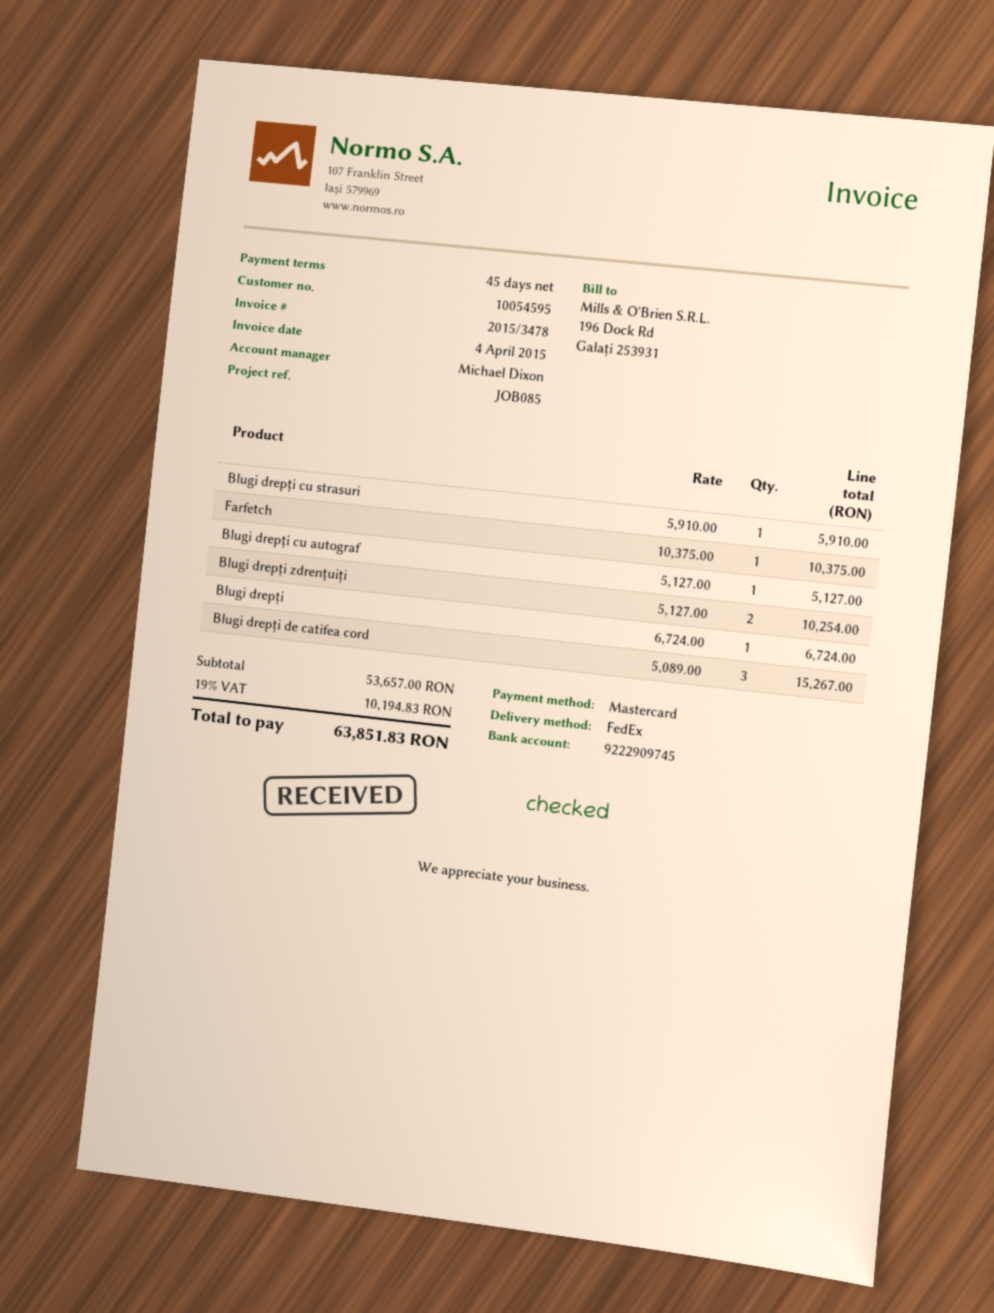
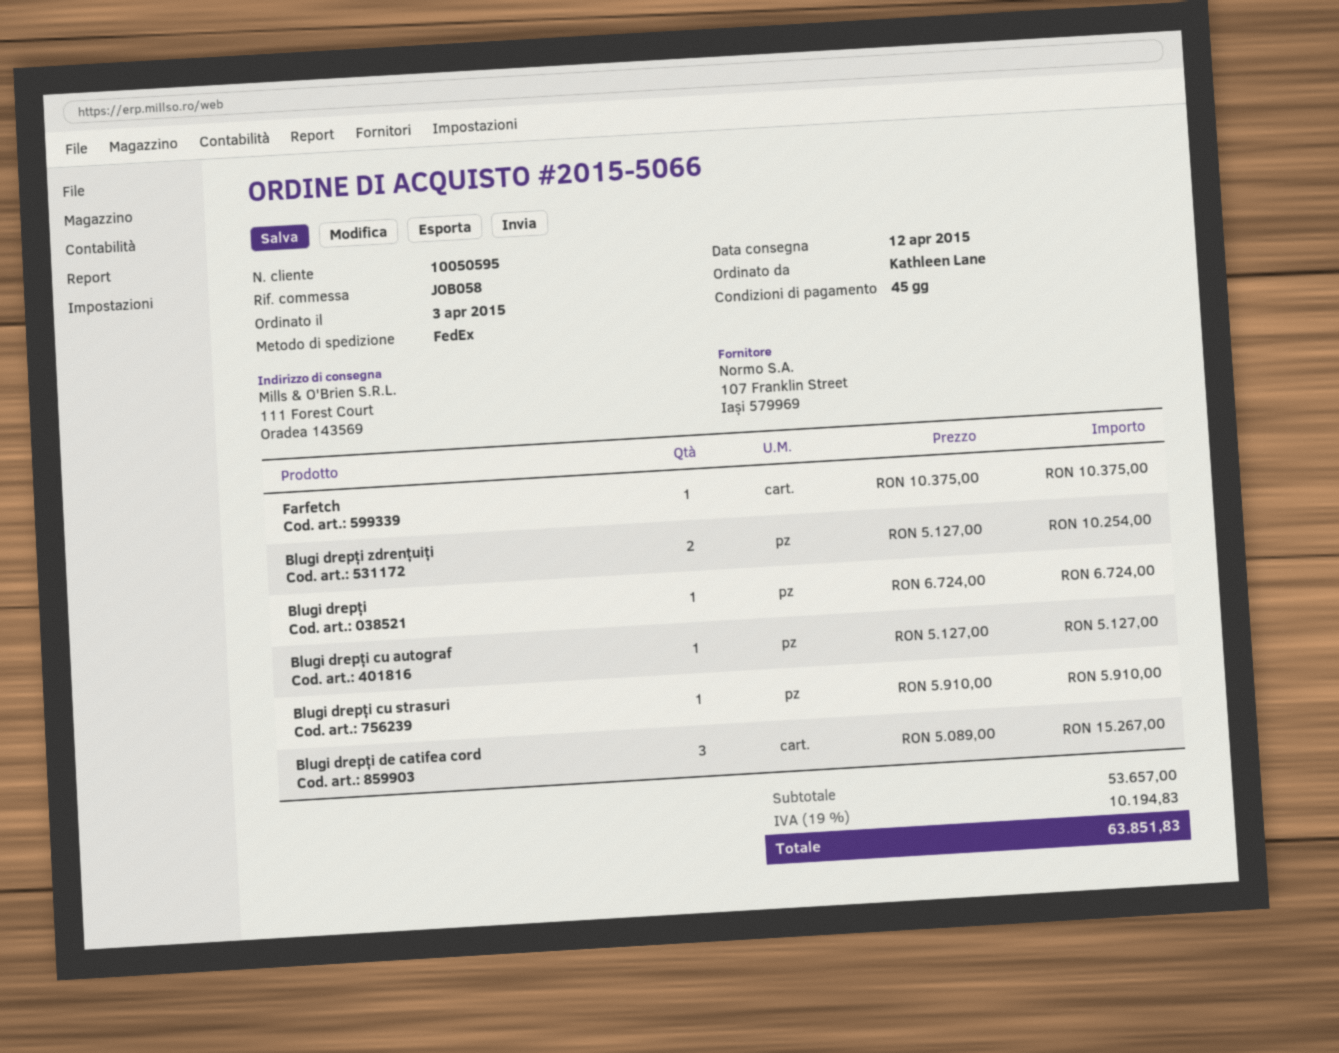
customer number: 10054595 -> 10050595
reference: JOB085 -> JOB058

